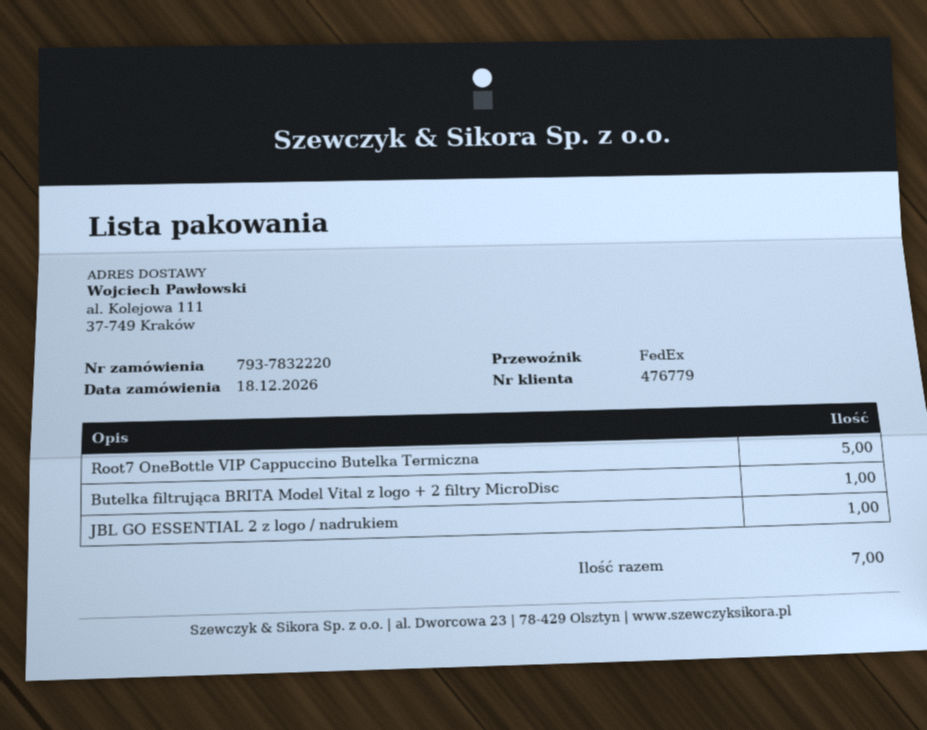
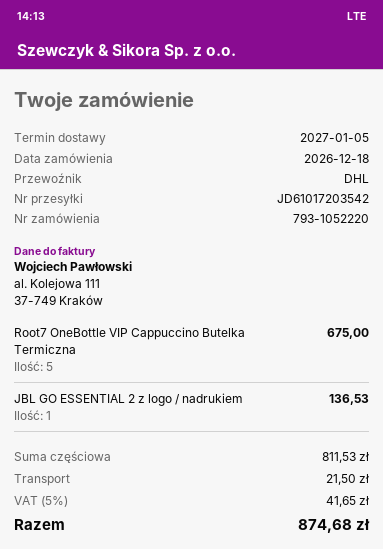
order number: 793-7832220 -> 793-1052220
shipping method: FedEx -> DHL
Butelka filtrująca BRITA Model Vital z logo + 2 filtry MicroDisc: 1 -> none

